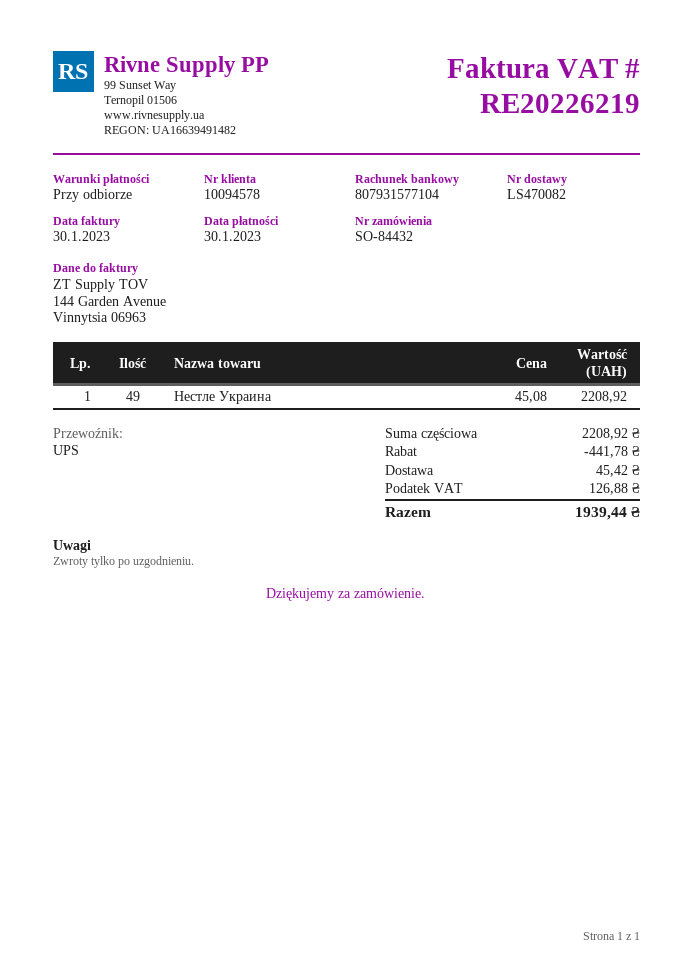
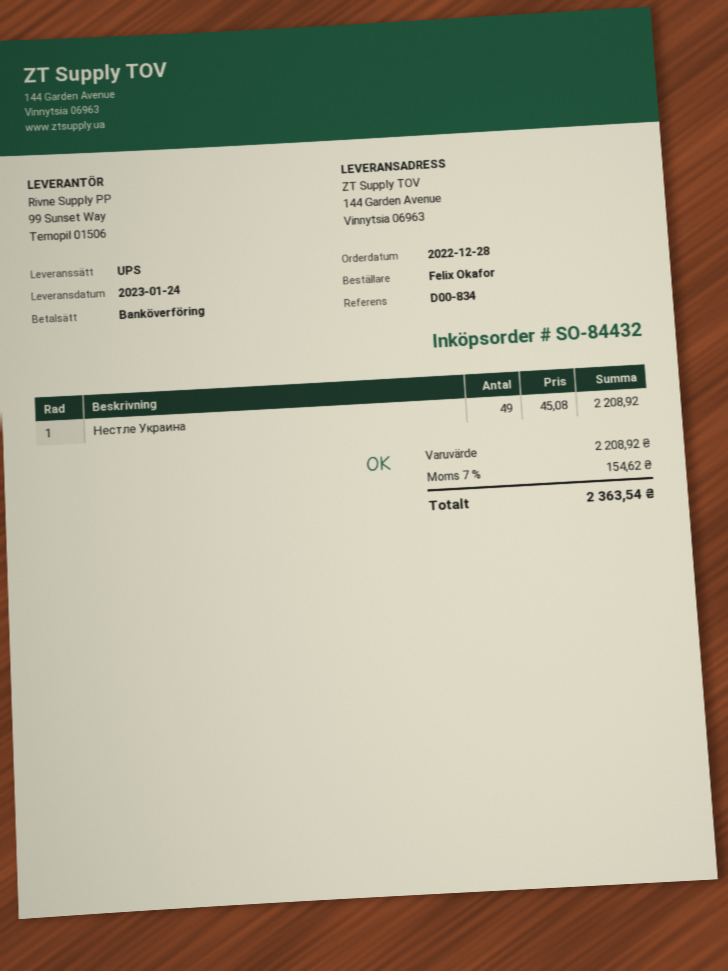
discount: 441.78 -> none
shipping: 45.42 -> none
tax: 126.88 -> 154.62
total: 1939.44 -> 2363.54

